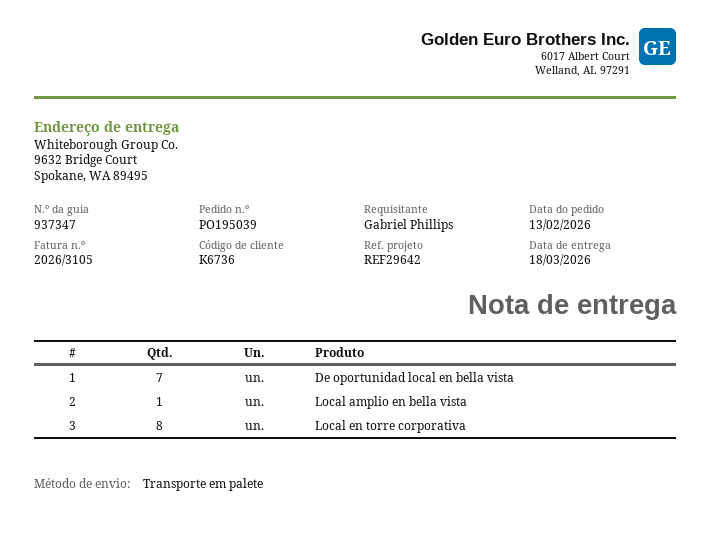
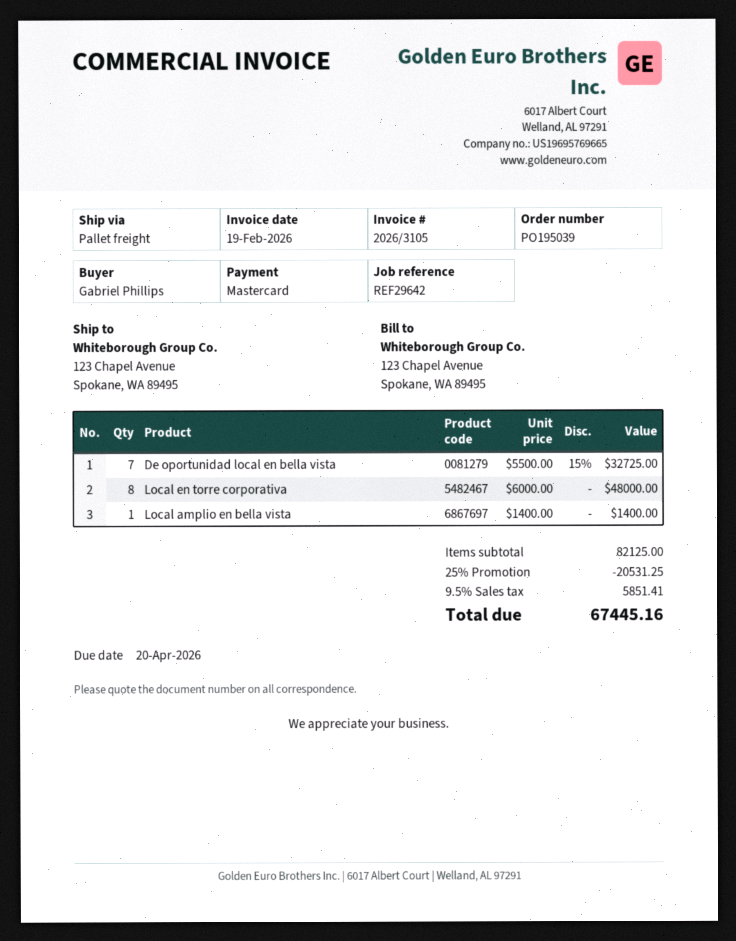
ship to: 9632 Bridge Court, Spokane, WA 89495 -> 123 Chapel Avenue, Spokane, WA 89495

